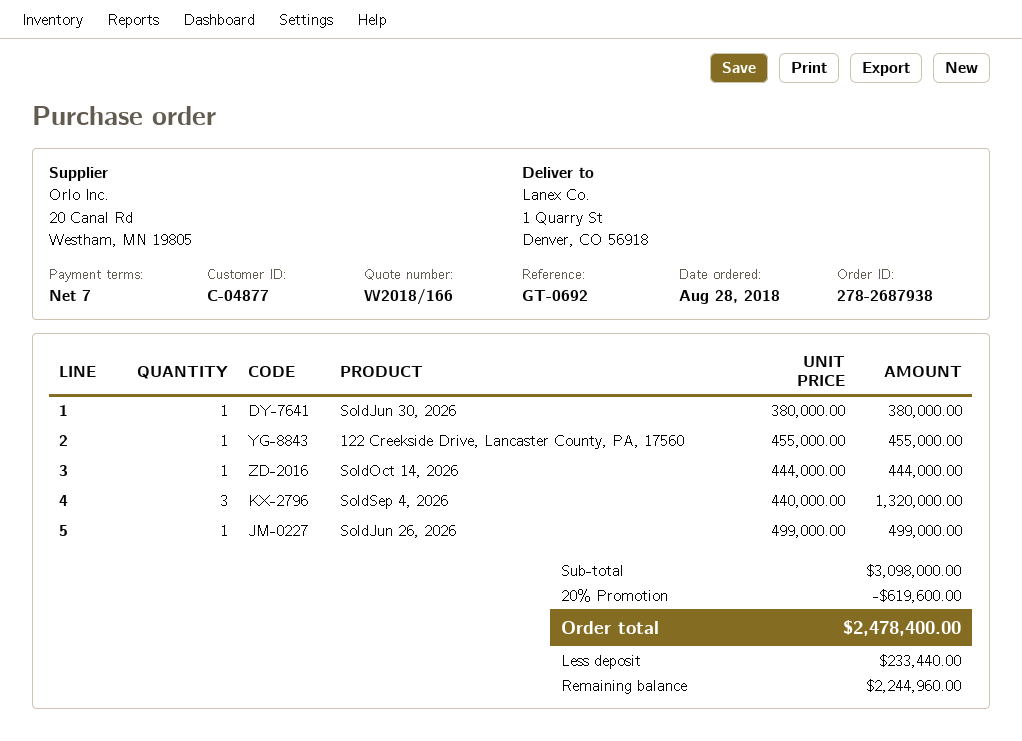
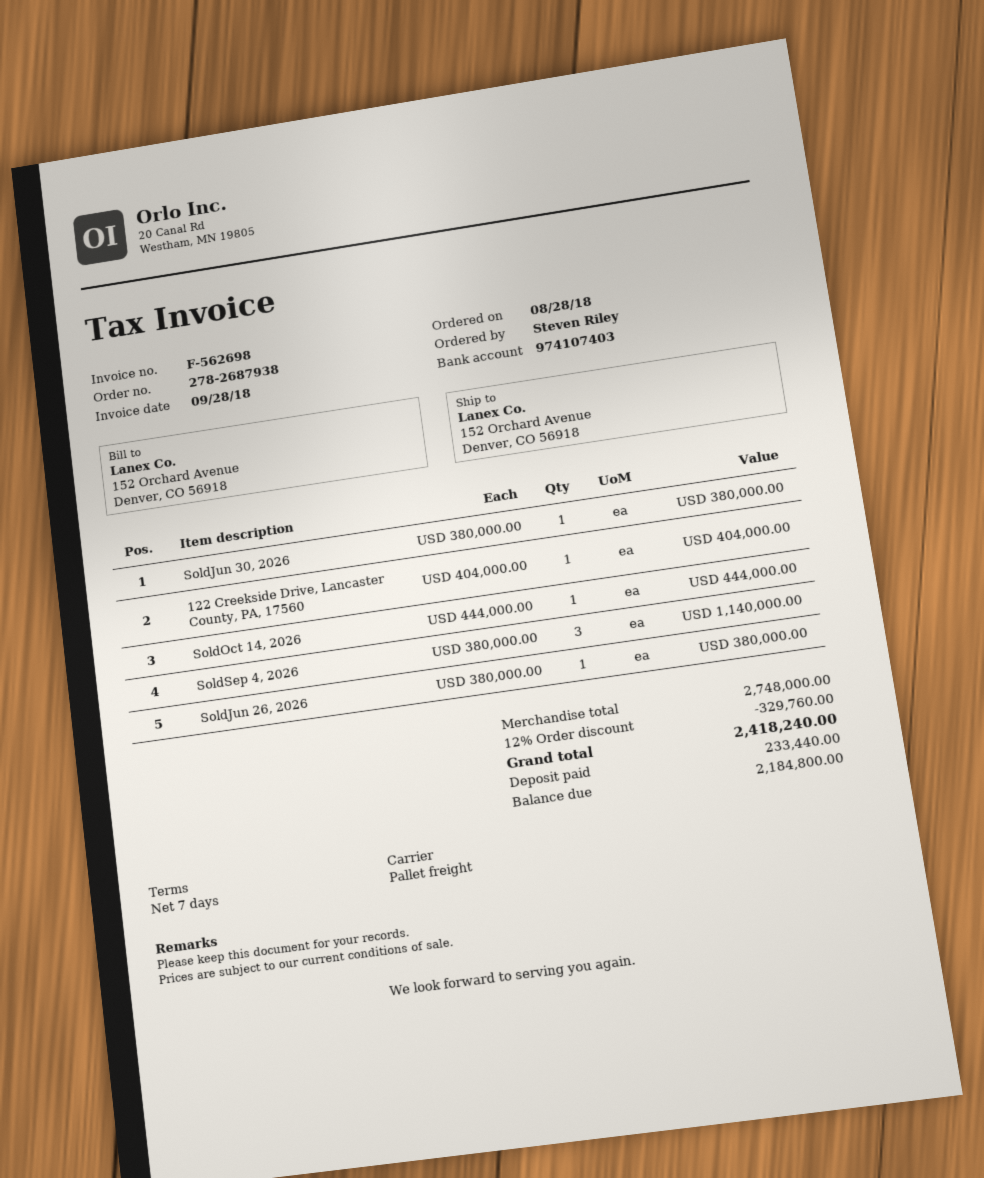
ship to: 1 Quarry St, Denver, CO 56918 -> 152 Orchard Avenue, Denver, CO 56918
122 Creekside Drive, Lancaster County, PA, 17560: 1 x 455000.00 = 455000.00 -> 1 x 404000.00 = 404000.00
SoldSep 4, 2026: 3 x 440000.00 = 1320000.00 -> 3 x 380000.00 = 1140000.00
SoldJun 26, 2026: 1 x 499000.00 = 499000.00 -> 1 x 380000.00 = 380000.00
subtotal: 3098000.00 -> 2748000.00
discount: 20% = 619600.00 -> 12% = 329760.00
total: 2478400.00 -> 2418240.00
balance: 2244960.00 -> 2184800.00

